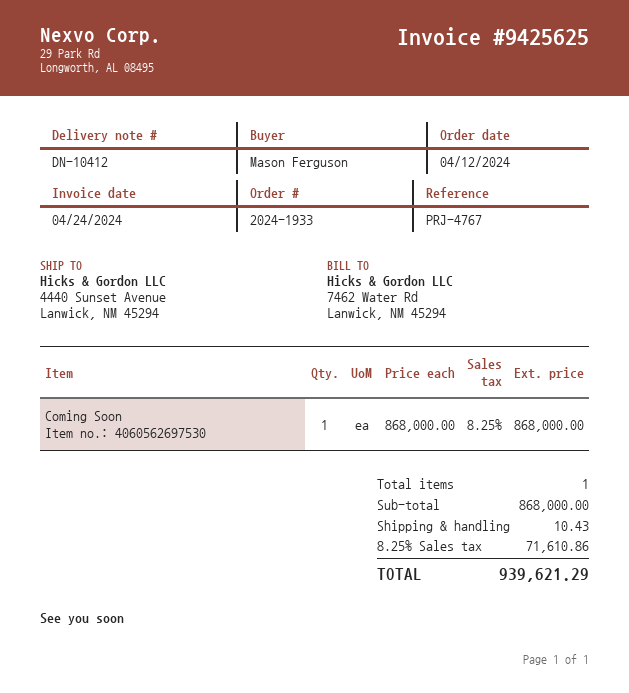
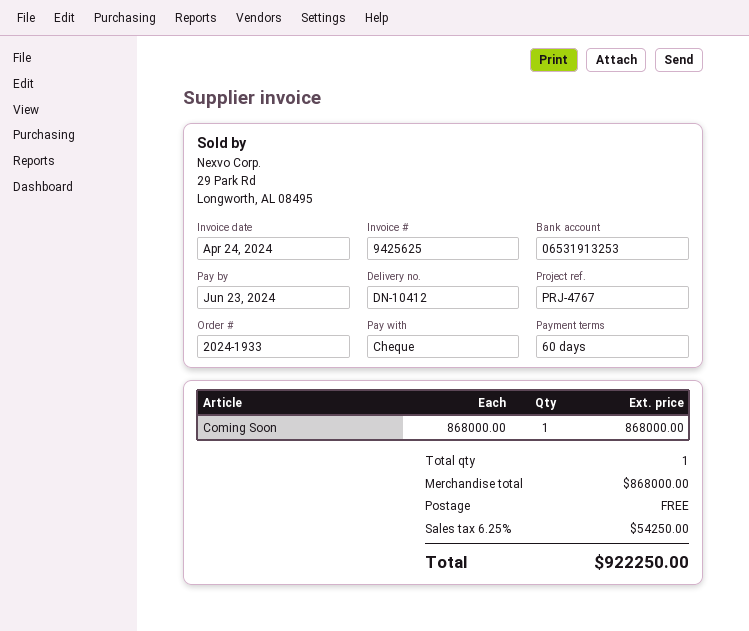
shipping: 10.43 -> 0.00
tax: 8.25% = 71610.86 -> 6.25% = 54250.00
total: 939621.29 -> 922250.00

